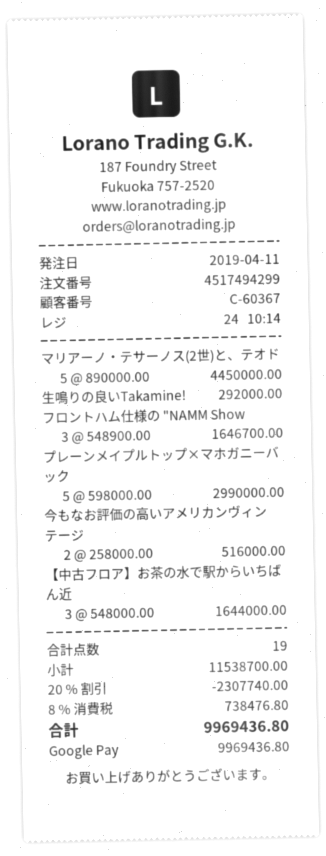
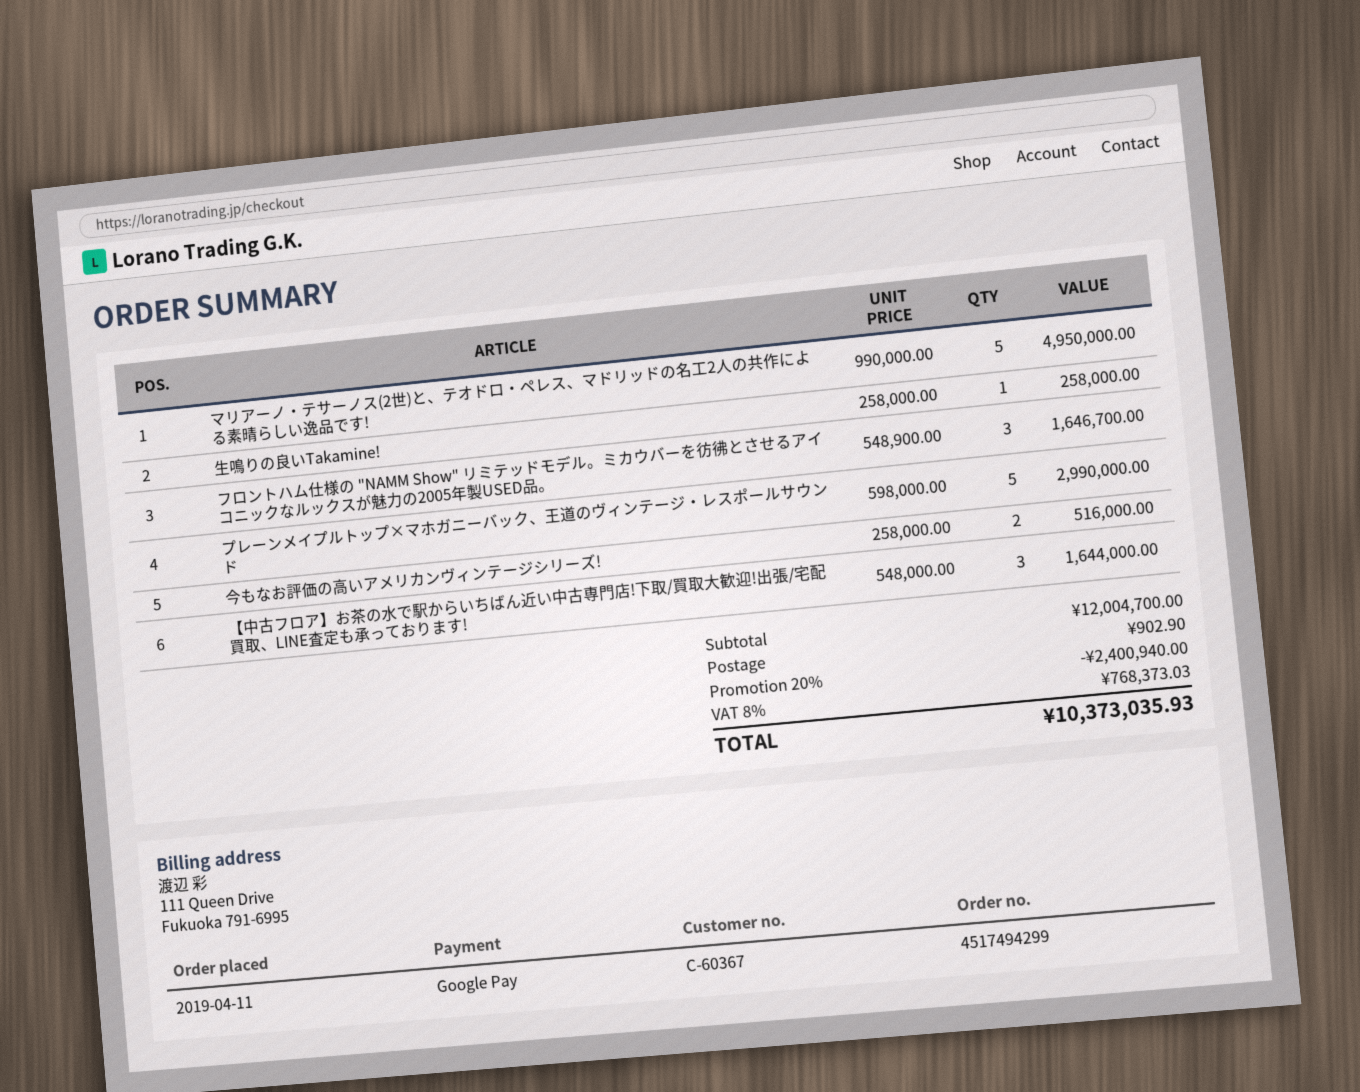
マリアーノ・テサーノス(2世)と、テオド: 5 x 890000.00 = 4450000.00 -> 5 x 990000.00 = 4950000.00
生鳴りの良いTakamine!: 1 x 292000.00 = 292000.00 -> 1 x 258000.00 = 258000.00
subtotal: 11538700.00 -> 12004700.00
discount: 20% = 2307740.00 -> 20% = 2400940.00
shipping: none -> 902.90
tax: 8% = 738476.80 -> 8% = 768373.03
total: 9969436.80 -> 10373035.93

